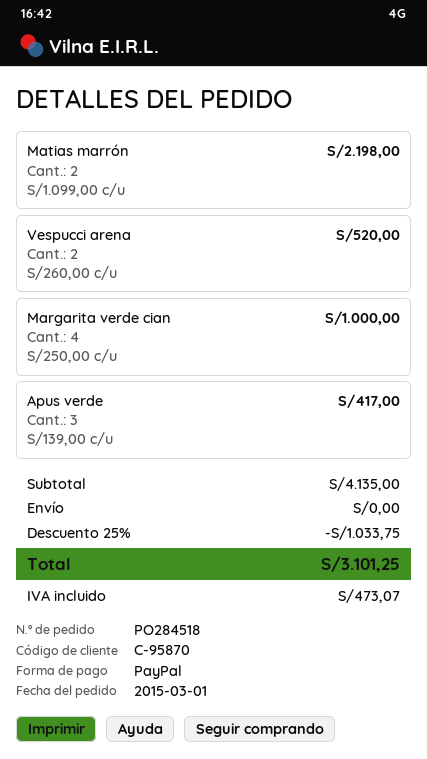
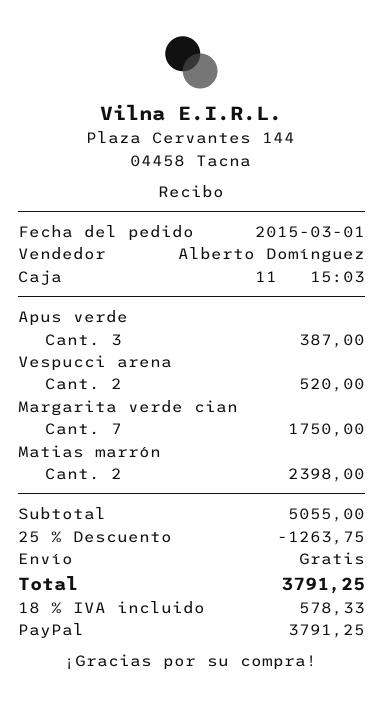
Matias marrón: 2 for 2198.00 -> 2 for 2398.00
Margarita verde cian: 4 for 1000.00 -> 7 for 1750.00
Apus verde: 3 for 417.00 -> 3 for 387.00
subtotal: 4135.00 -> 5055.00
discount: 25% = 1033.75 -> 25% = 1263.75
tax: 473.07 -> 578.33
total: 3101.25 -> 3791.25

